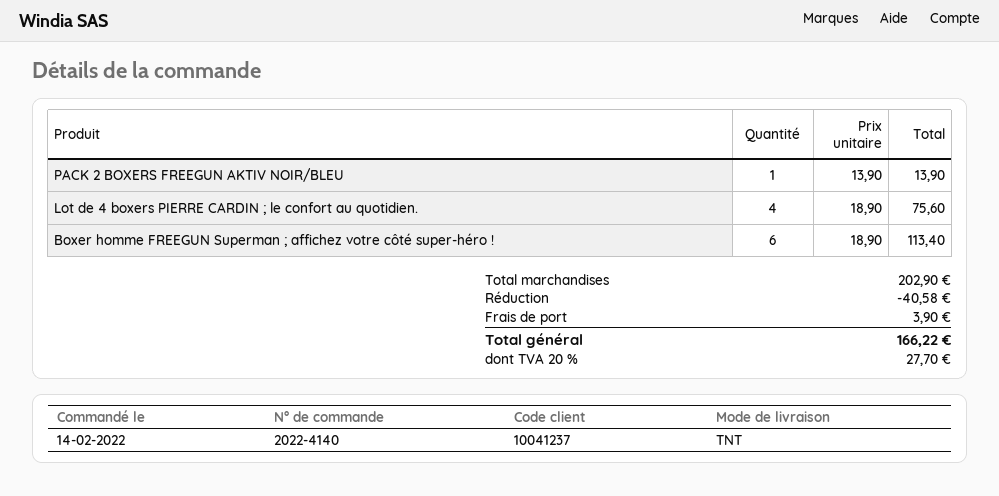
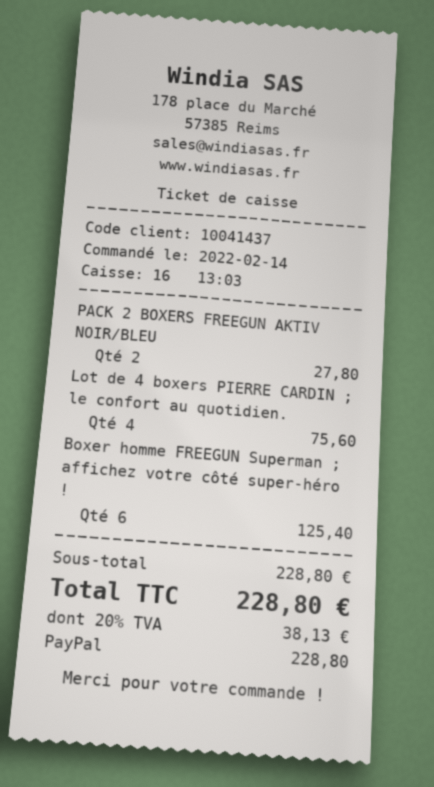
customer number: 10041237 -> 10041437
PACK 2 BOXERS FREEGUN AKTIV NOIR/BLEU: 1 for 13.90 -> 2 for 27.80
Boxer homme FREEGUN Superman ; affichez votre côté super-héro !: 6 for 113.40 -> 6 for 125.40
subtotal: 202.90 -> 228.80
discount: 40.58 -> none
shipping: 3.90 -> none
tax: 20% = 27.70 -> 20% = 38.13
total: 166.22 -> 228.80

